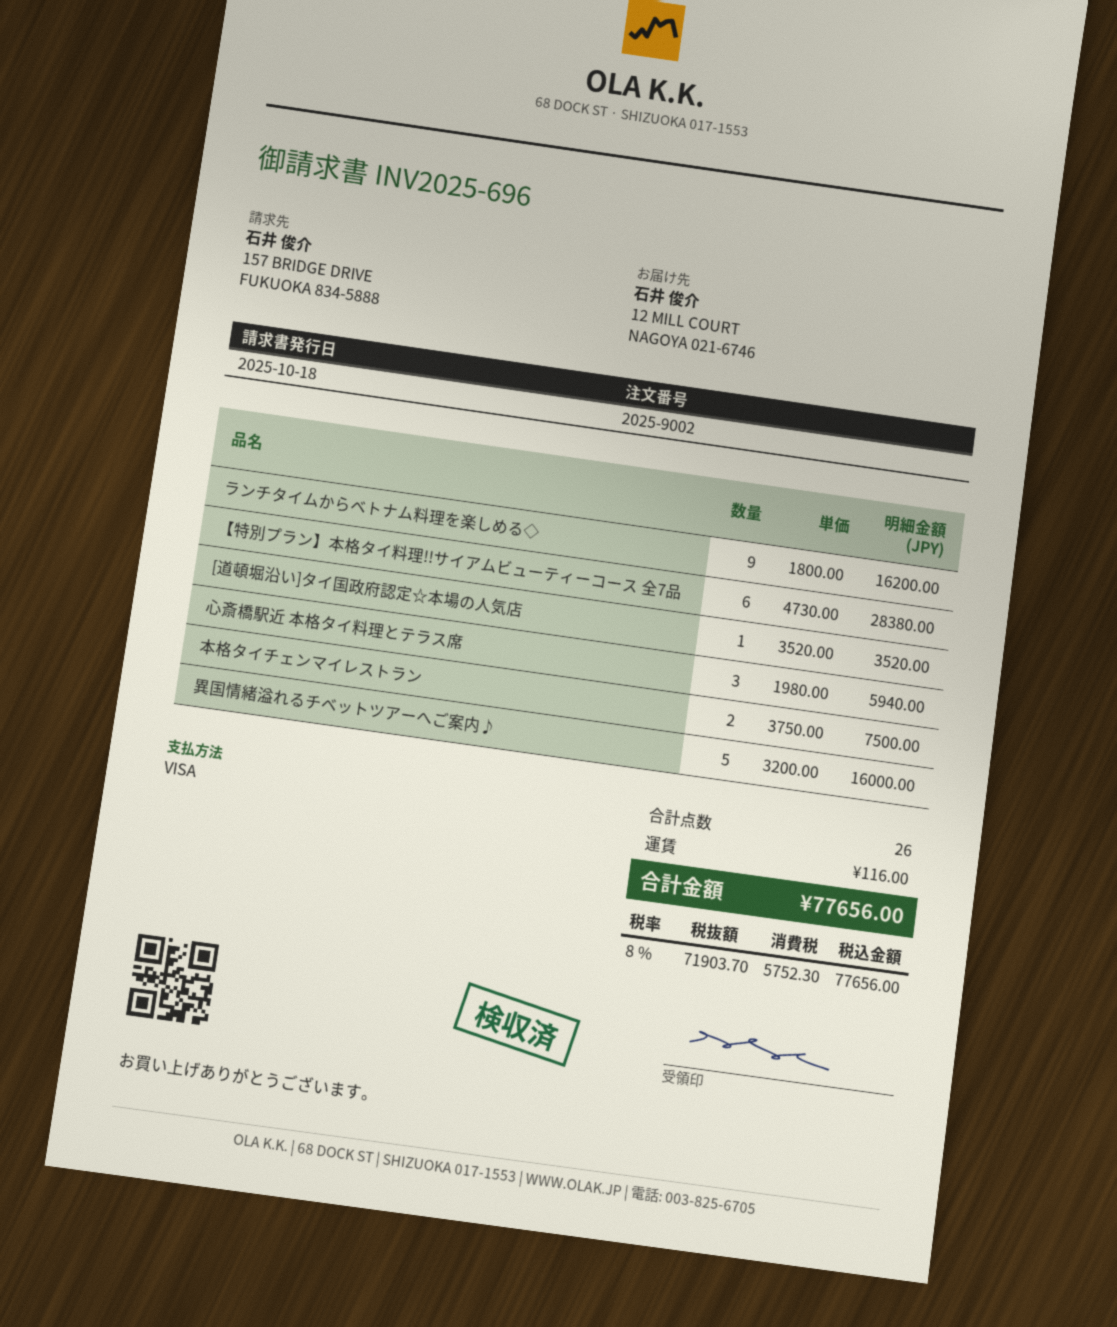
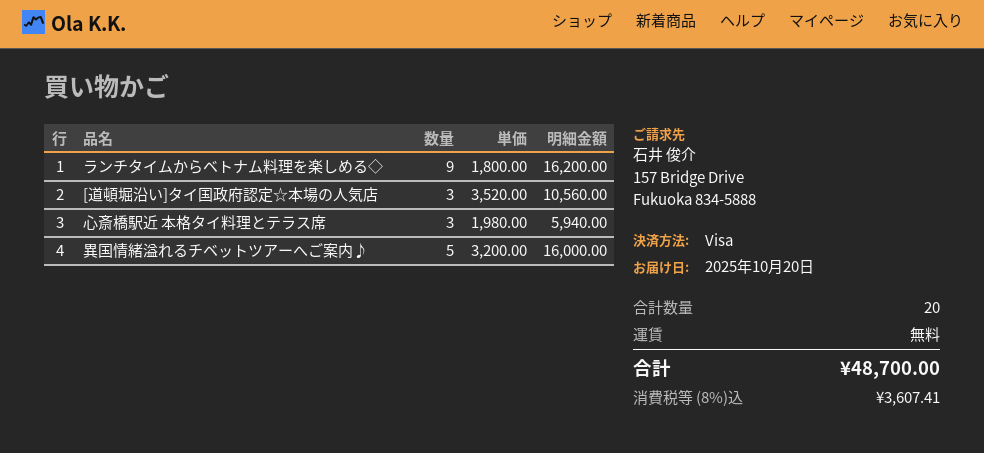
【特別プラン】本格タイ料理!!サイアムビューティーコース 全7品: 6 x 4730.00 = 28380.00 -> none
[道頓堀沿い]タイ国政府認定☆本場の人気店: 1 x 3520.00 = 3520.00 -> 3 x 3520.00 = 10560.00
本格タイチェンマイレストラン: 2 x 3750.00 = 7500.00 -> none
total quantity: 26 -> 20
shipping: 116.00 -> 0.00
tax: 8% = 5752.30 -> 8% = 3607.41
total: 77656.00 -> 48700.00

